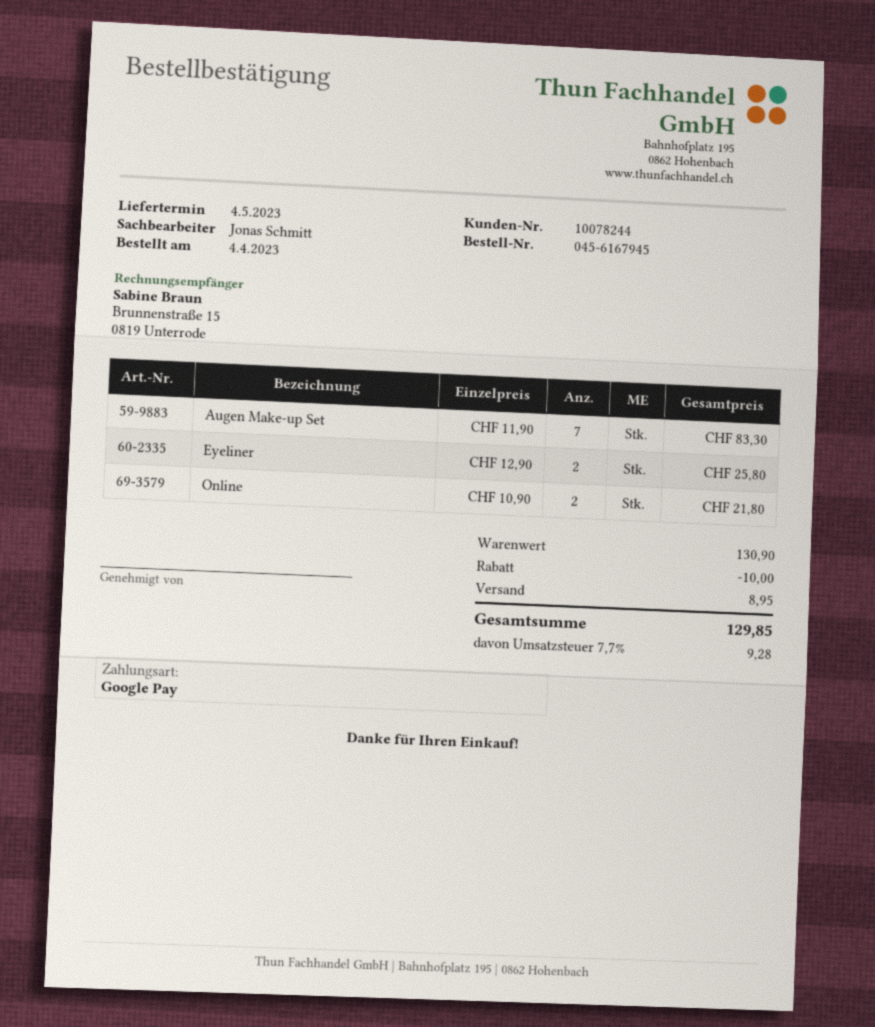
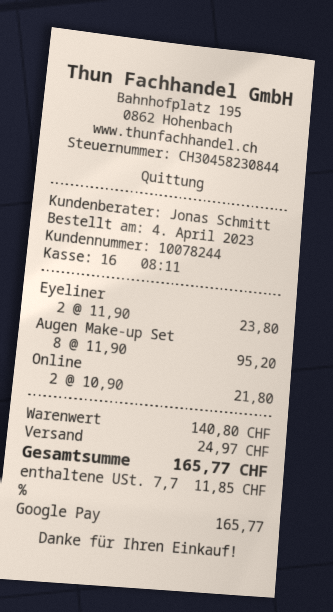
Augen Make-up Set: 7 x 11.90 = 83.30 -> 8 x 11.90 = 95.20
Eyeliner: 2 x 12.90 = 25.80 -> 2 x 11.90 = 23.80
subtotal: 130.90 -> 140.80
discount: 10.00 -> none
shipping: 8.95 -> 24.97
tax: 7.7% = 9.28 -> 7.7% = 11.85
total: 129.85 -> 165.77

